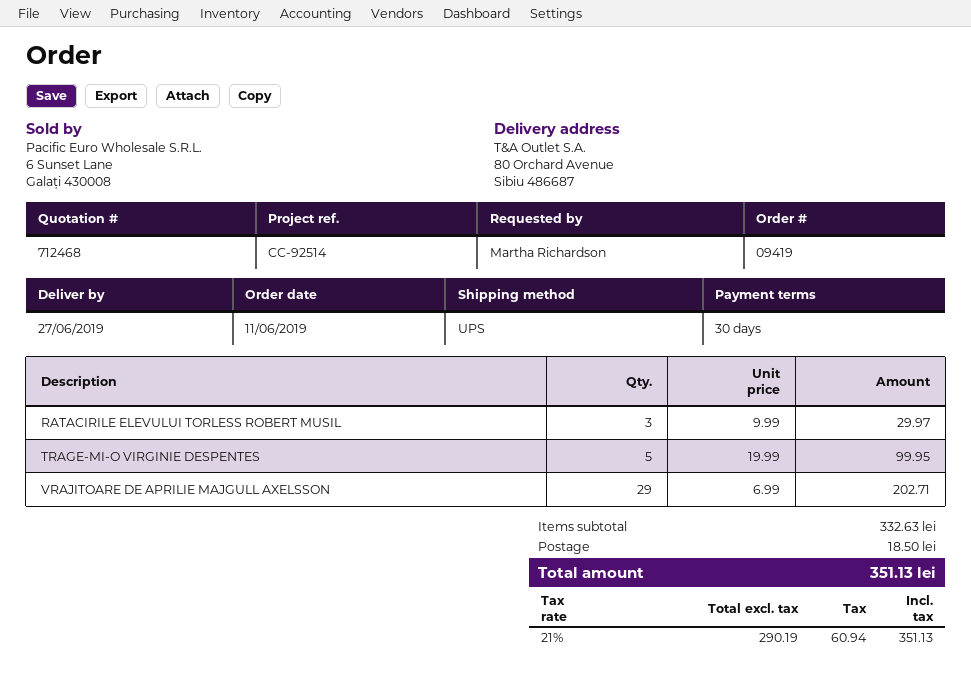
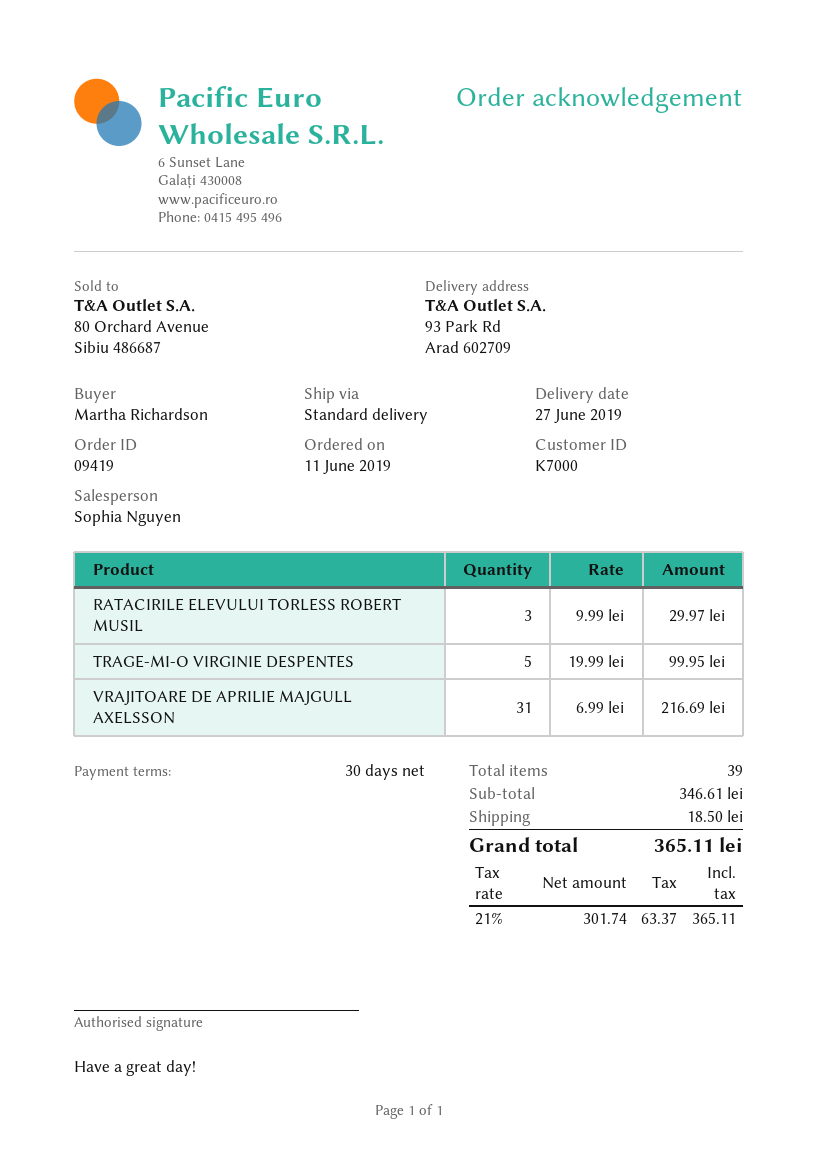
shipping method: UPS -> standard
ship to: 80 Orchard Avenue, Sibiu 486687 -> 93 Park Rd, Arad 602709
VRAJITOARE DE APRILIE MAJGULL AXELSSON: 29 x 6.99 = 202.71 -> 31 x 6.99 = 216.69
subtotal: 332.63 -> 346.61
net: 290.19 -> 301.74
tax: 21% = 60.94 -> 21% = 63.37
total: 351.13 -> 365.11

